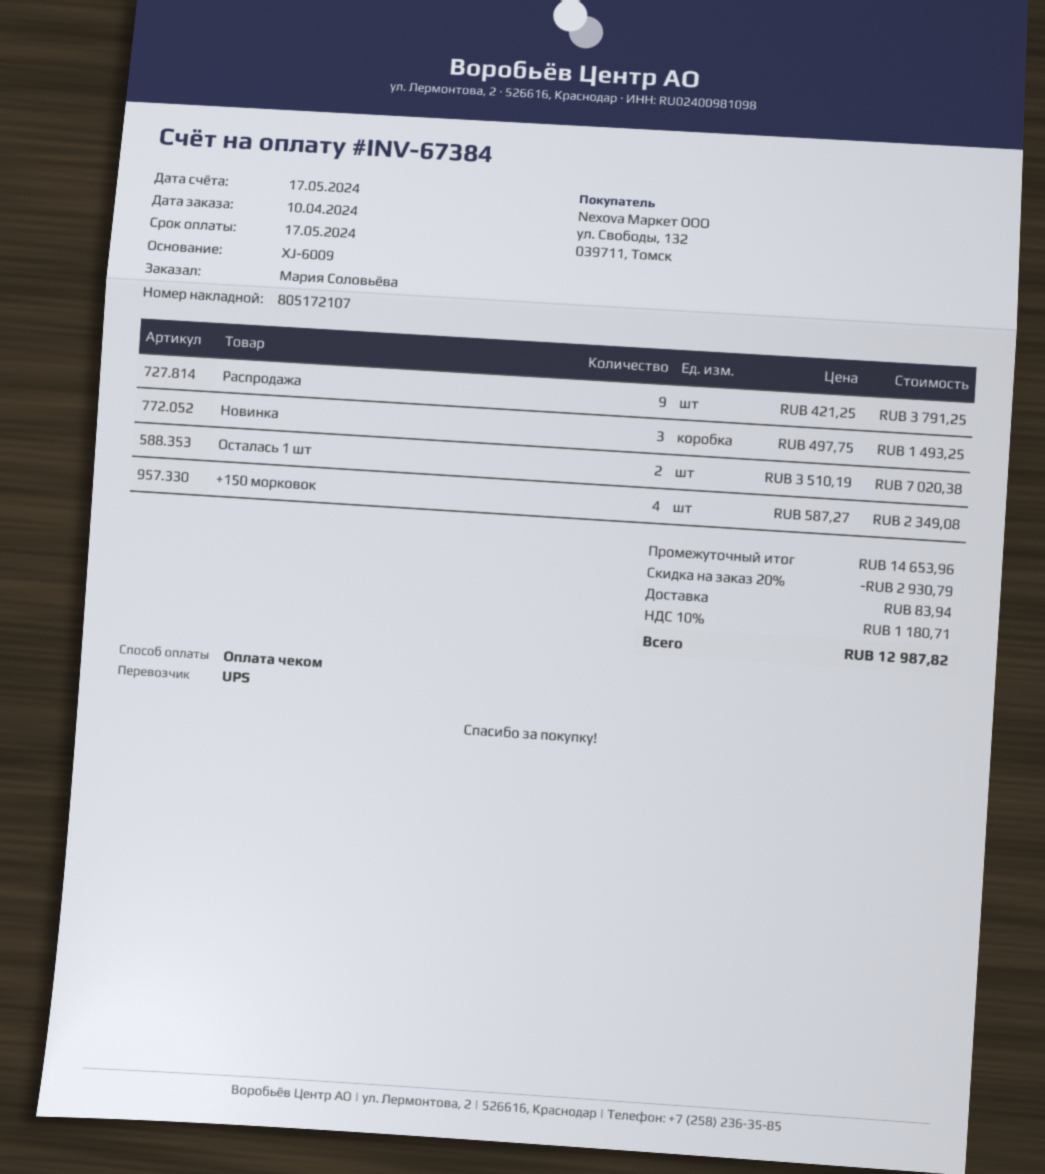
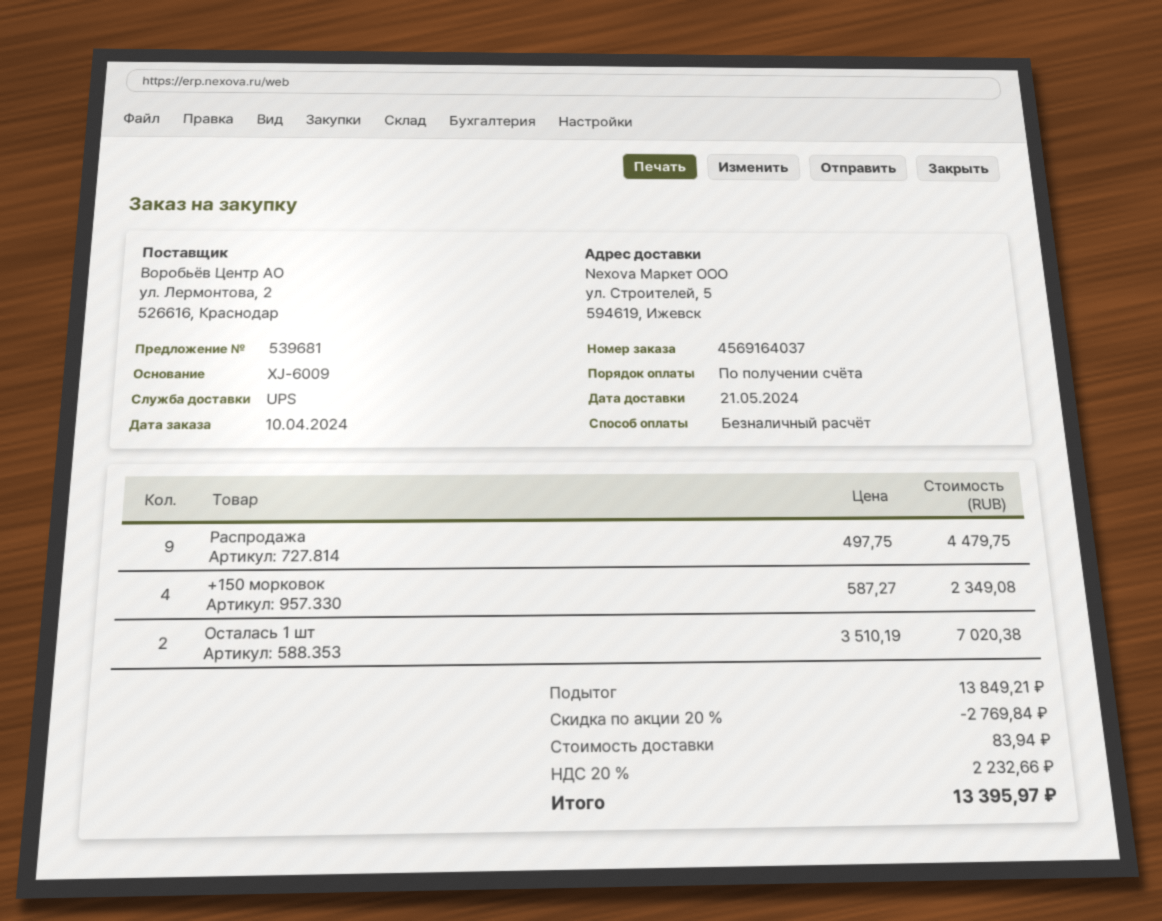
payment method: cheque -> bank transfer
Распродажа: 9 x 421.25 = 3791.25 -> 9 x 497.75 = 4479.75
Новинка: 3 x 497.75 = 1493.25 -> none
subtotal: 14653.96 -> 13849.21
discount: 20% = 2930.79 -> 20% = 2769.84
tax: 10% = 1180.71 -> 20% = 2232.66
total: 12987.82 -> 13395.97

